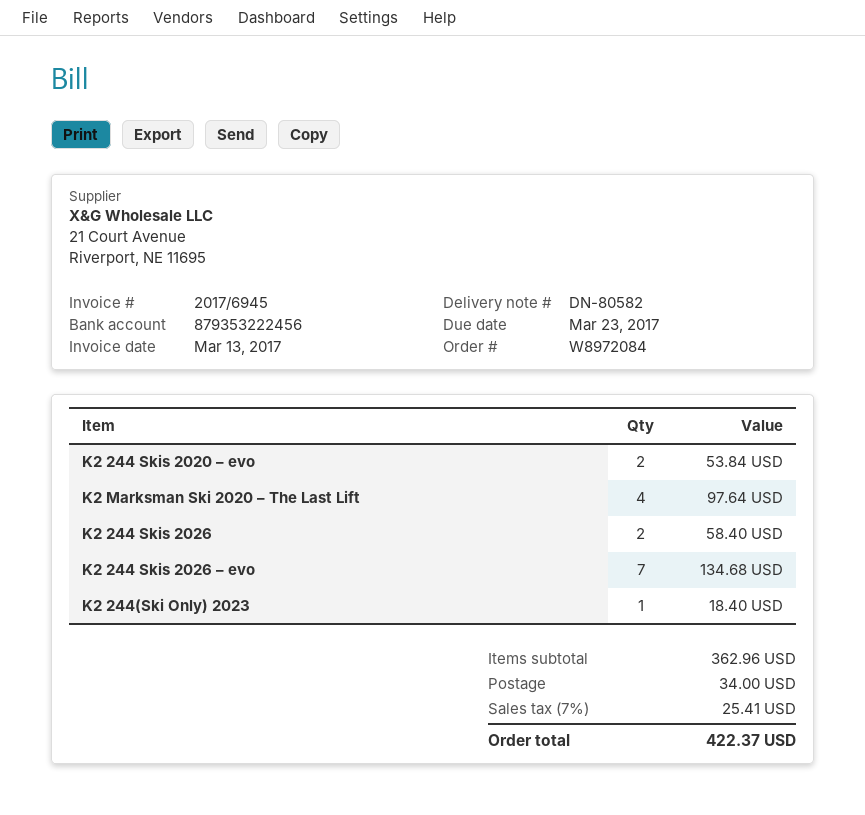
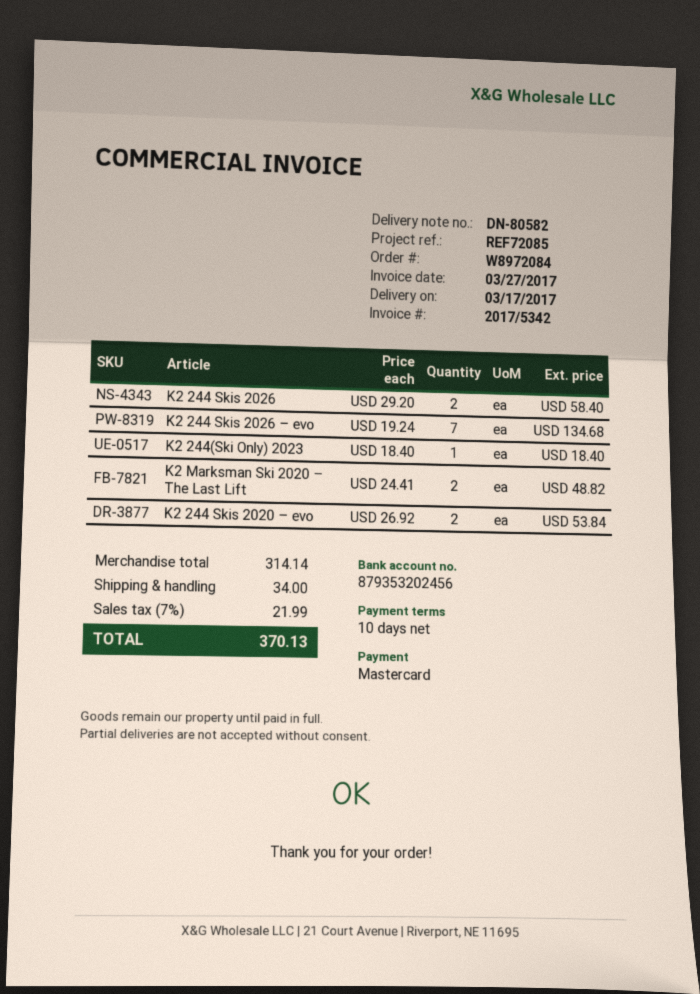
invoice number: 2017/6945 -> 2017/5342
invoice date: 2017-03-13 -> 2017-03-27
bank account: 879353222456 -> 879353202456
K2 Marksman Ski 2020 – The Last Lift: 4 for 97.64 -> 2 for 48.82
subtotal: 362.96 -> 314.14
tax: 7% = 25.41 -> 7% = 21.99
total: 422.37 -> 370.13

